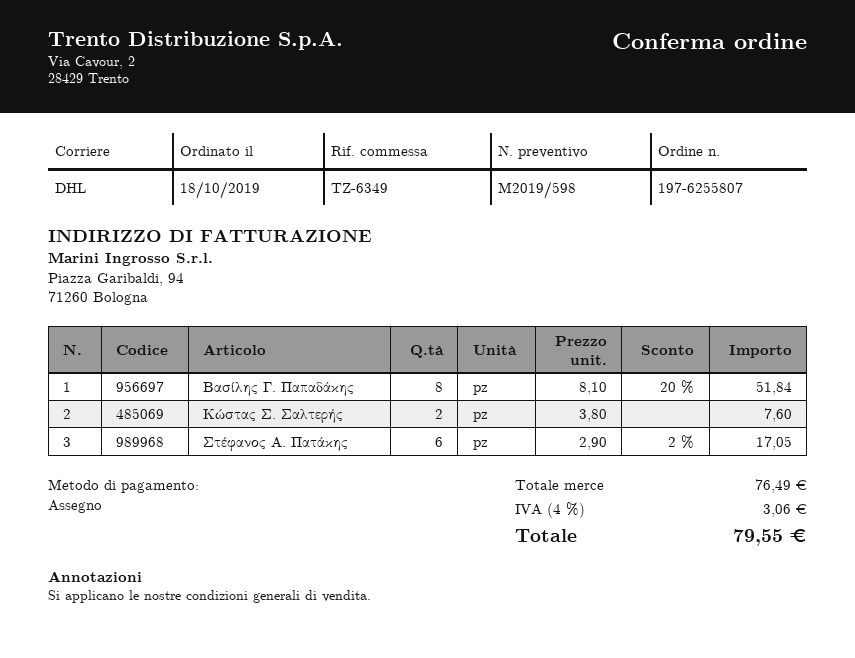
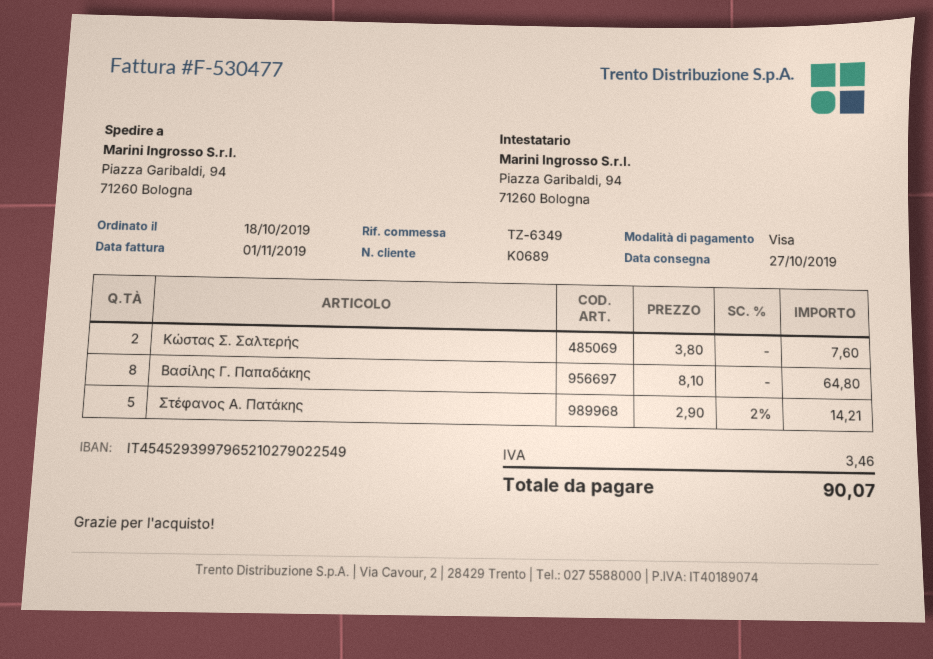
payment method: cheque -> Visa
Βασίλης Γ. Παπαδάκης: 8 x 8.10 - 20% = 51.84 -> 8 x 8.10 = 64.80
Στέφανος Α. Πατάκης: 6 x 2.90 - 2% = 17.05 -> 5 x 2.90 - 2% = 14.21
tax: 3.06 -> 3.46
total: 79.55 -> 90.07

